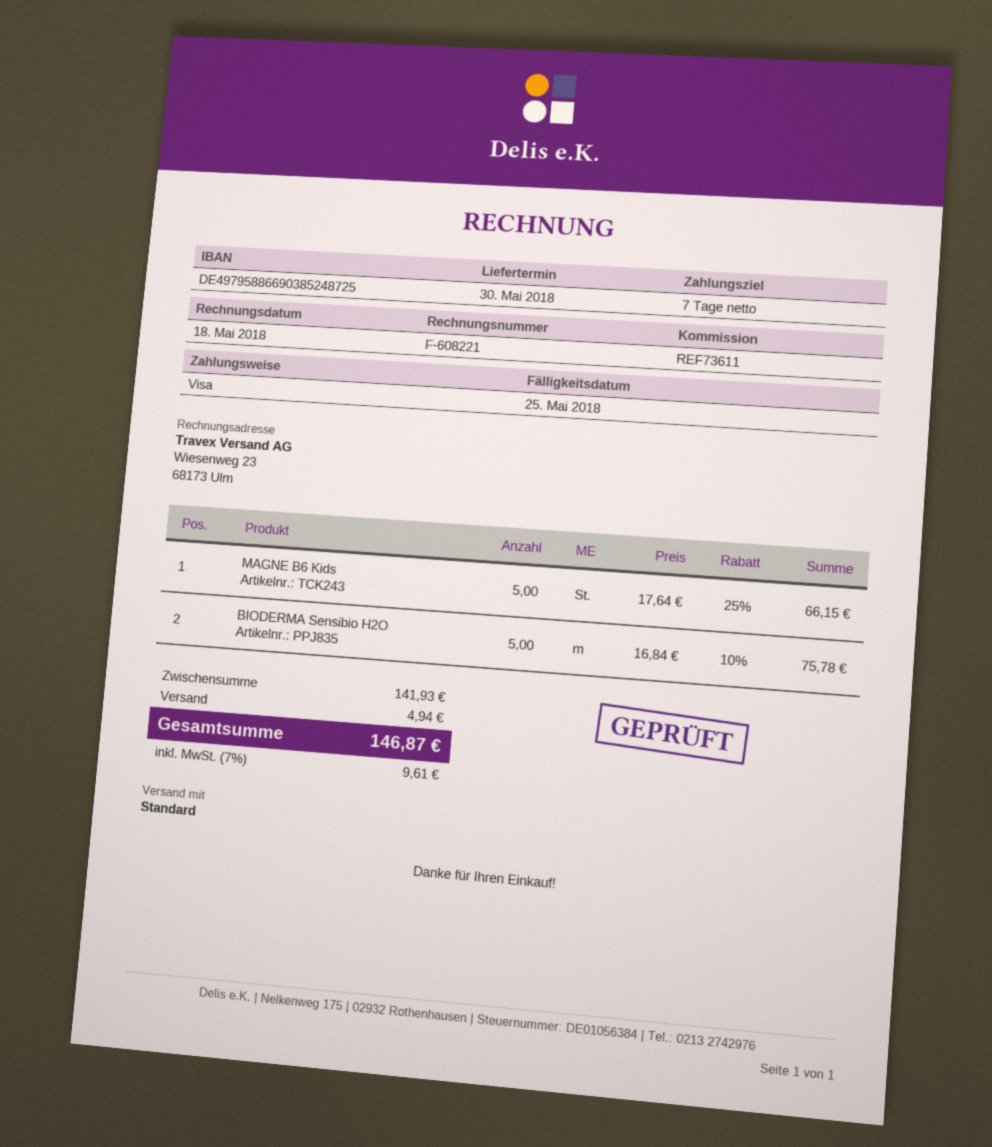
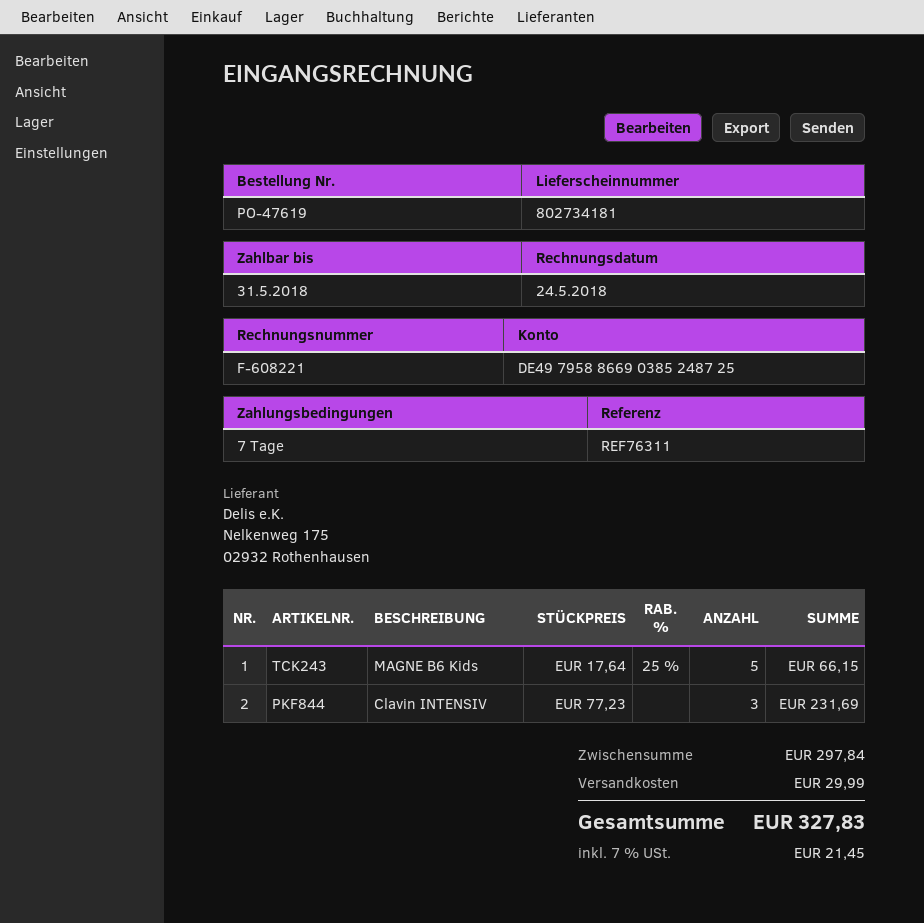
invoice date: 2018-05-18 -> 2018-05-24
due date: 2018-05-25 -> 2018-05-31
reference: REF73611 -> REF76311
BIODERMA Sensibio H2O: 5 x 16.84 - 10% = 75.78 -> none
Clavin INTENSIV: none -> 3 x 77.23 = 231.69
subtotal: 141.93 -> 297.84
shipping: 4.94 -> 29.99
tax: 7% = 9.61 -> 7% = 21.45
total: 146.87 -> 327.83

